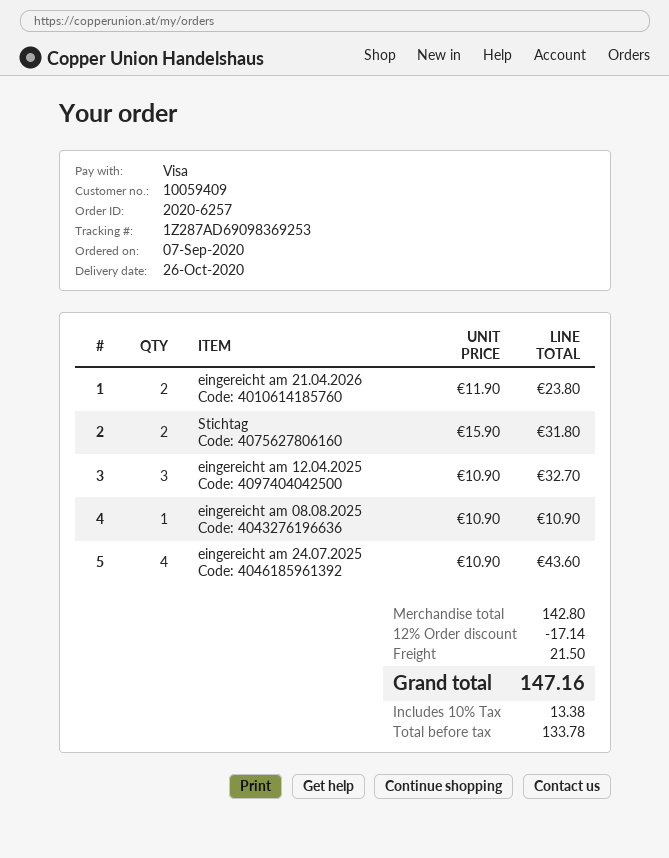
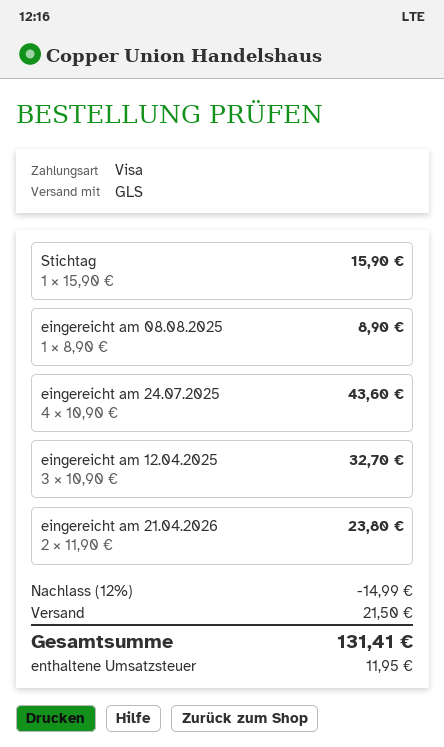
Stichtag: 2 x 15.90 = 31.80 -> 1 x 15.90 = 15.90
eingereicht am 08.08.2025: 1 x 10.90 = 10.90 -> 1 x 8.90 = 8.90
discount: 12% = 17.14 -> 12% = 14.99
tax: 13.38 -> 11.95
total: 147.16 -> 131.41

